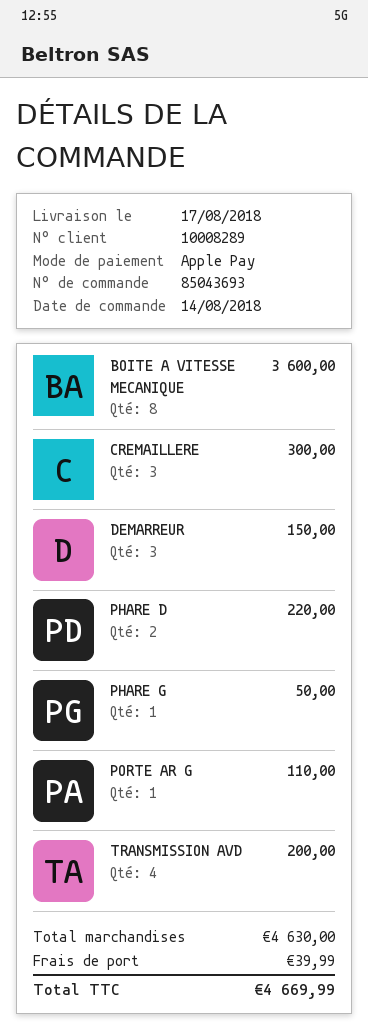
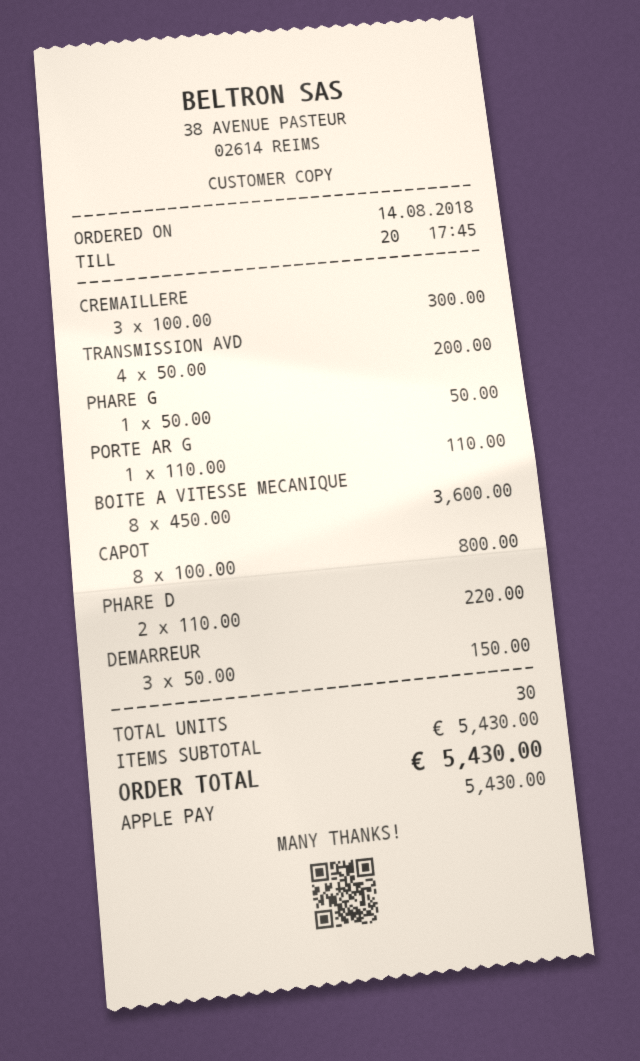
CAPOT: none -> 8 for 800.00
subtotal: 4630.00 -> 5430.00
shipping: 39.99 -> none
total: 4669.99 -> 5430.00

